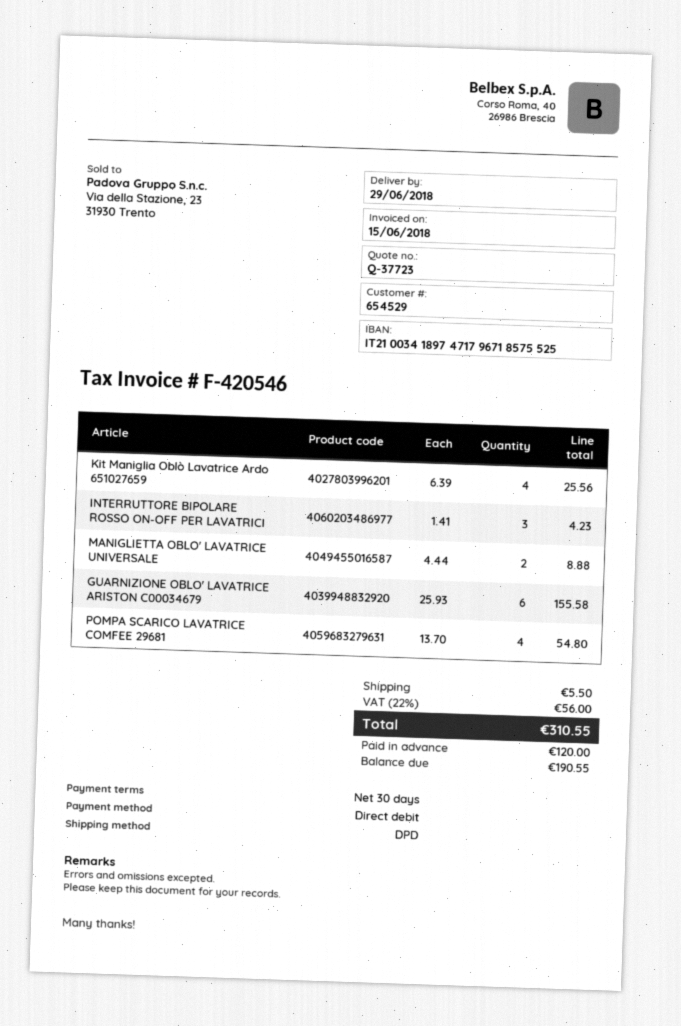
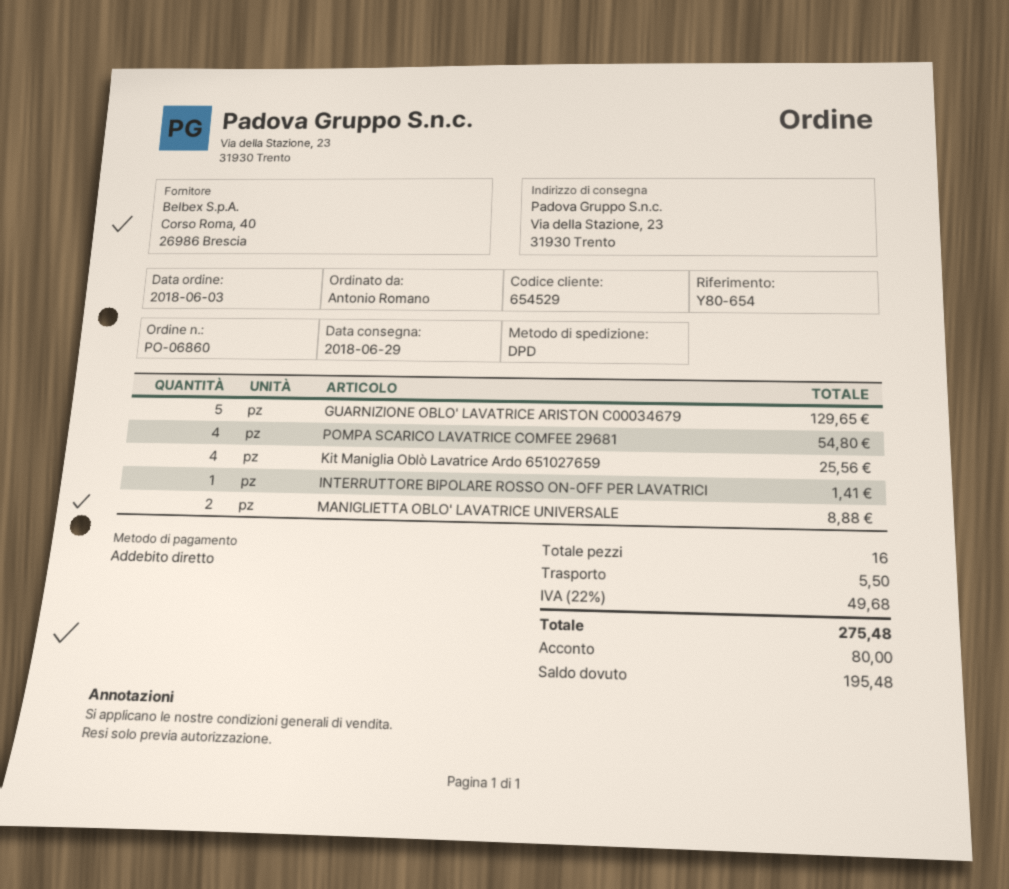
INTERRUTTORE BIPOLARE ROSSO ON-OFF PER LAVATRICI: 3 for 4.23 -> 1 for 1.41
GUARNIZIONE OBLO' LAVATRICE ARISTON C00034679: 6 for 155.58 -> 5 for 129.65
tax: 22% = 56.00 -> 22% = 49.68
total: 310.55 -> 275.48
deposit: 120.00 -> 80.00
balance: 190.55 -> 195.48

